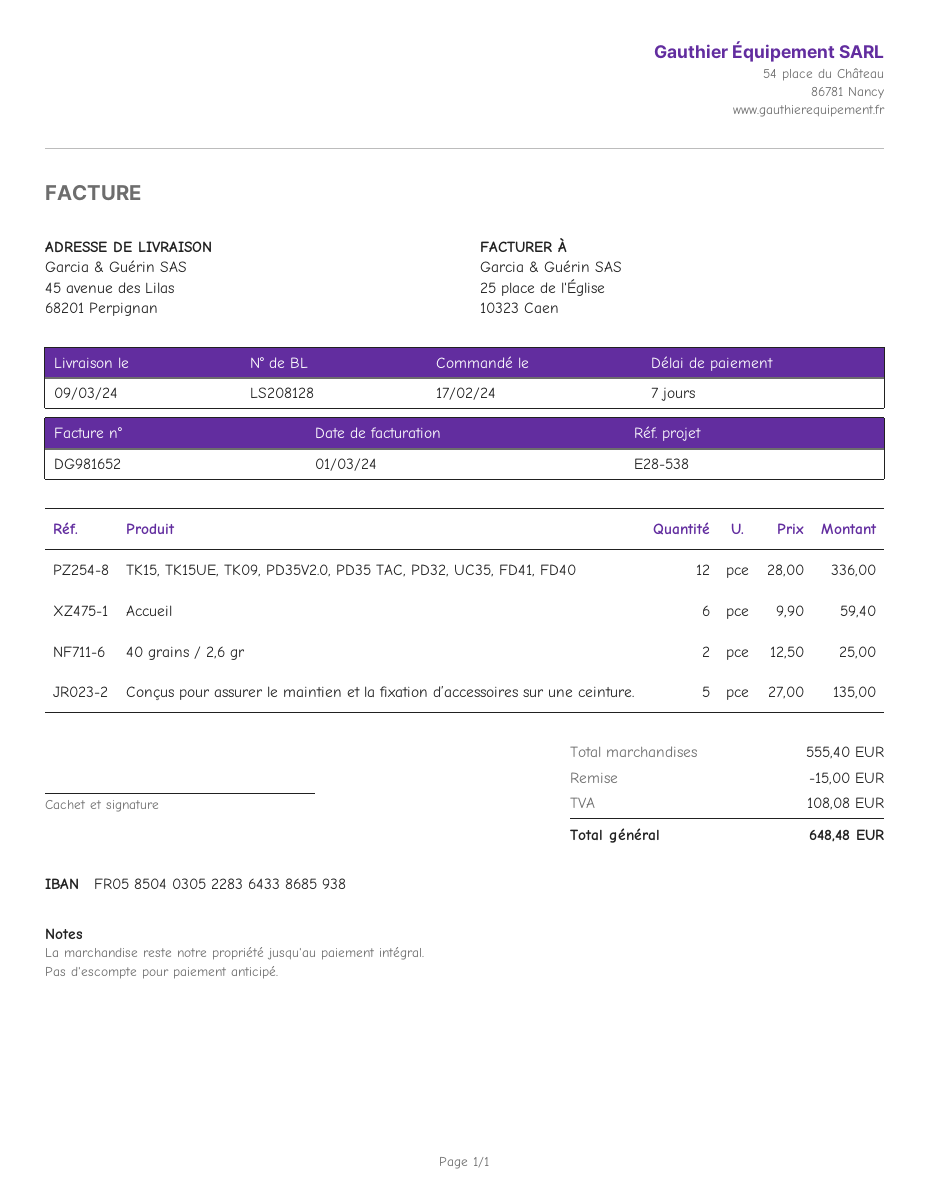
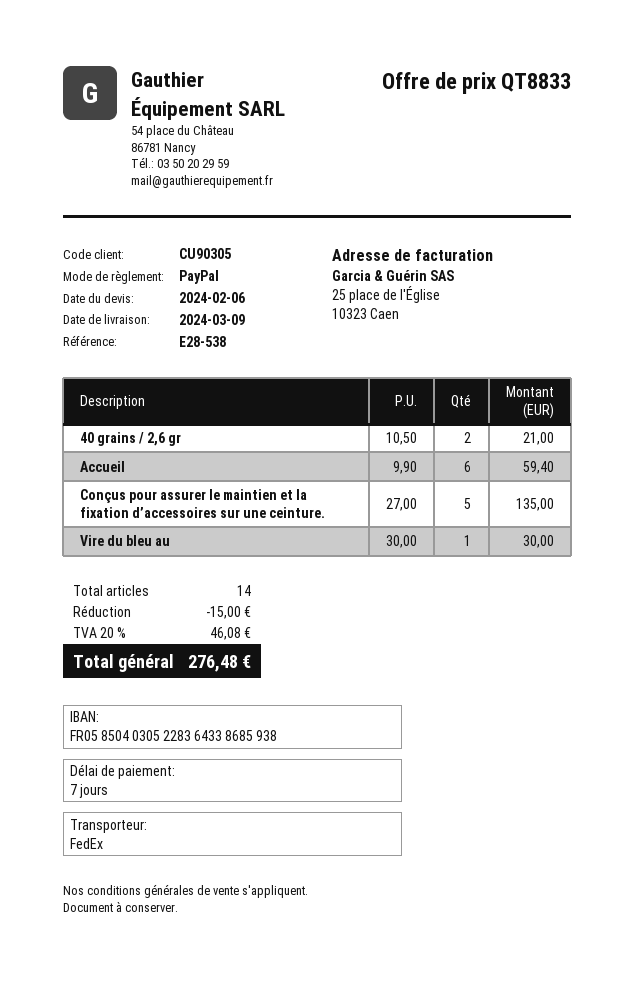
TK15, TK15UE, TK09, PD35V2.0, PD35 TAC, PD32, UC35, FD41, FD40: 12 x 28.00 = 336.00 -> none
40 grains / 2,6 gr: 2 x 12.50 = 25.00 -> 2 x 10.50 = 21.00
Vire du bleu au: none -> 1 x 30.00 = 30.00
tax: 108.08 -> 46.08
total: 648.48 -> 276.48

